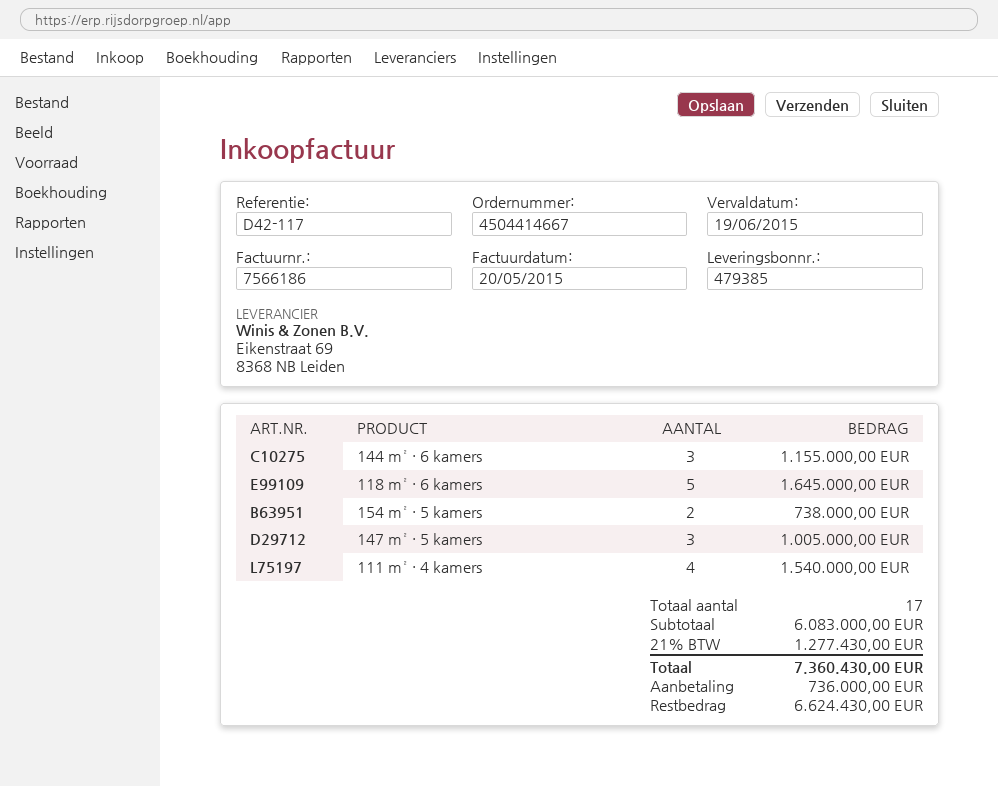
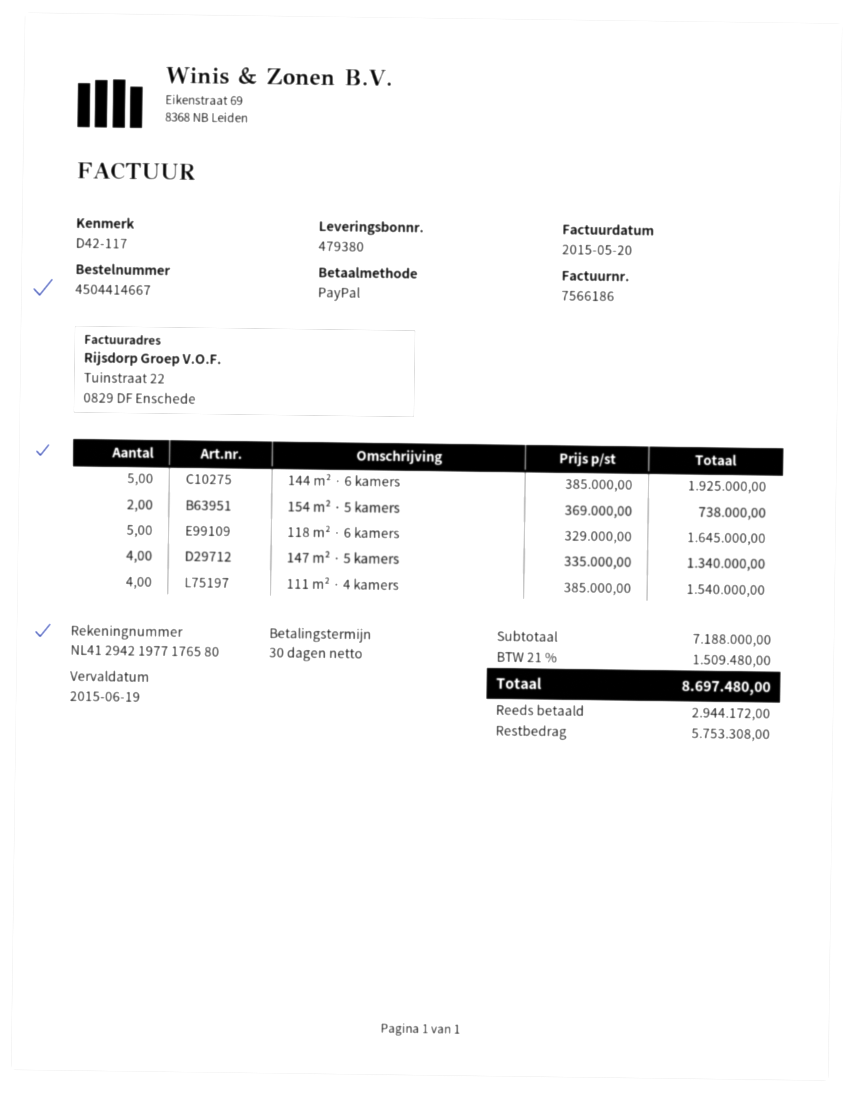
delivery note number: 479385 -> 479380
144 m² · 6 kamers: 3 for 1155000.00 -> 5 for 1925000.00
147 m² · 5 kamers: 3 for 1005000.00 -> 4 for 1340000.00
subtotal: 6083000.00 -> 7188000.00
tax: 21% = 1277430.00 -> 21% = 1509480.00
total: 7360430.00 -> 8697480.00
deposit: 736000.00 -> 2944172.00
balance: 6624430.00 -> 5753308.00

